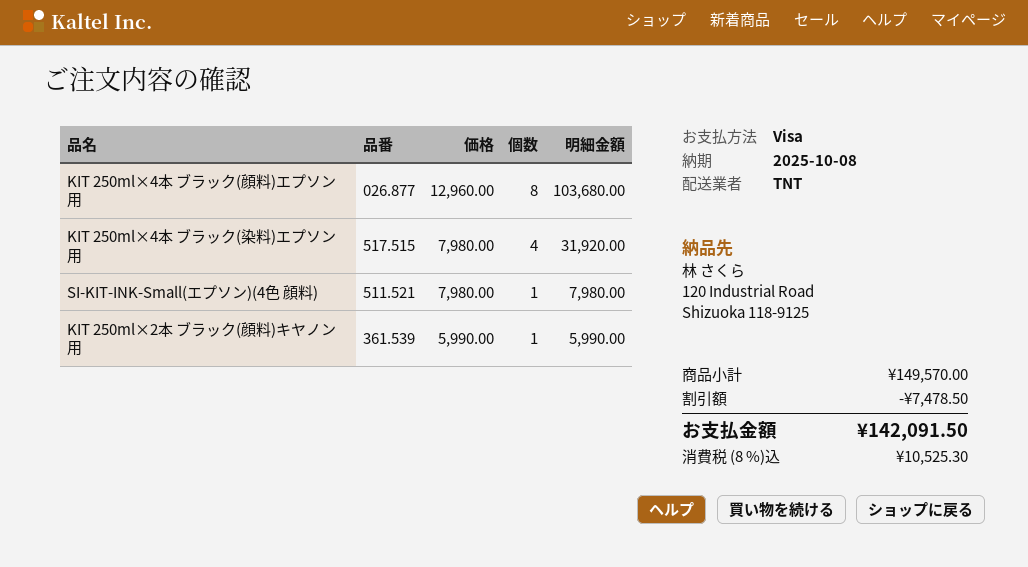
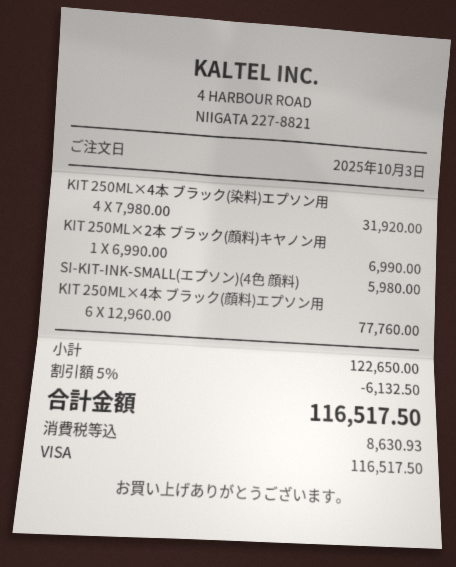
KIT 250ml×4本 ブラック(顔料)エプソン用: 8 x 12960.00 = 103680.00 -> 6 x 12960.00 = 77760.00
SI-KIT-INK-Small(エプソン)(4色 顔料): 1 x 7980.00 = 7980.00 -> 1 x 5980.00 = 5980.00
KIT 250ml×2本 ブラック(顔料)キヤノン用: 1 x 5990.00 = 5990.00 -> 1 x 6990.00 = 6990.00
subtotal: 149570.00 -> 122650.00
discount: 7478.50 -> 6132.50
tax: 10525.30 -> 8630.93
total: 142091.50 -> 116517.50

